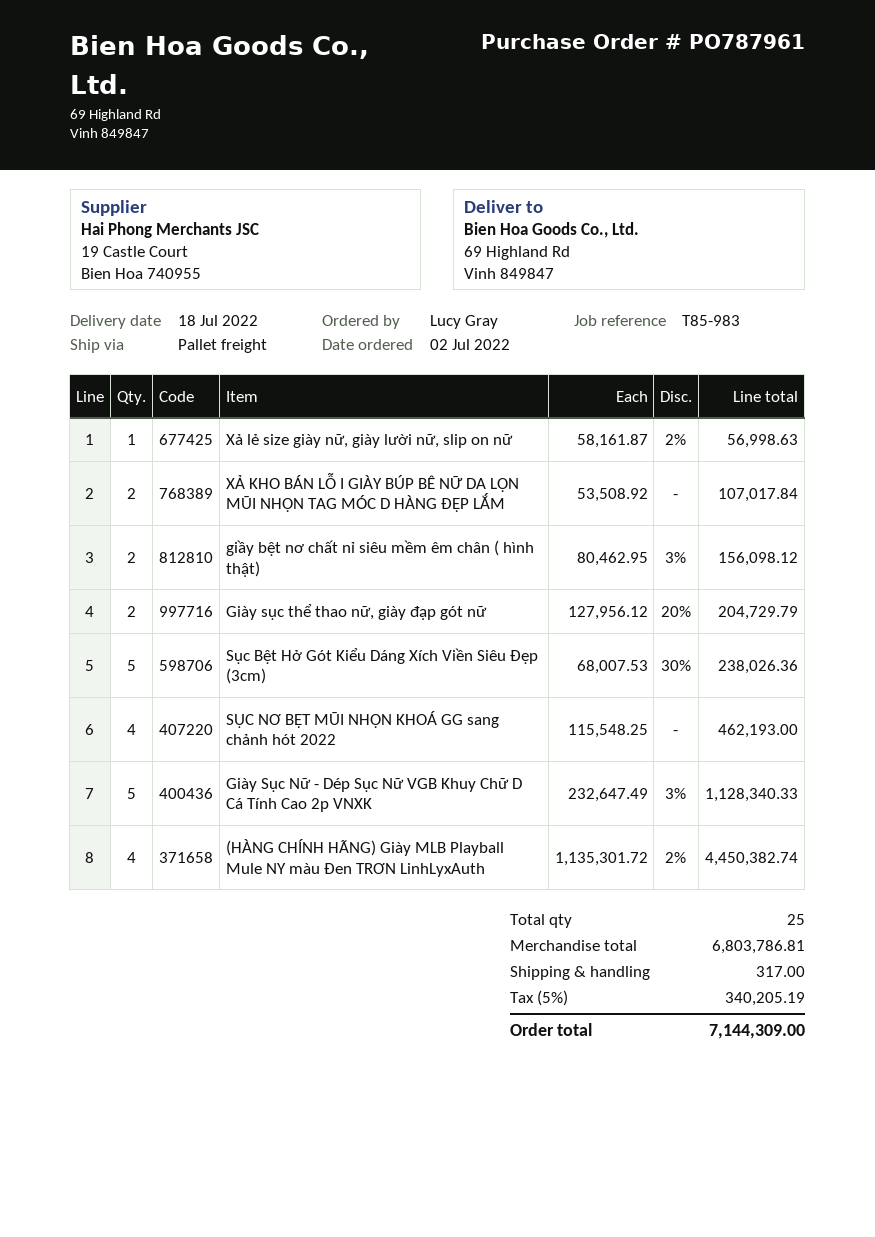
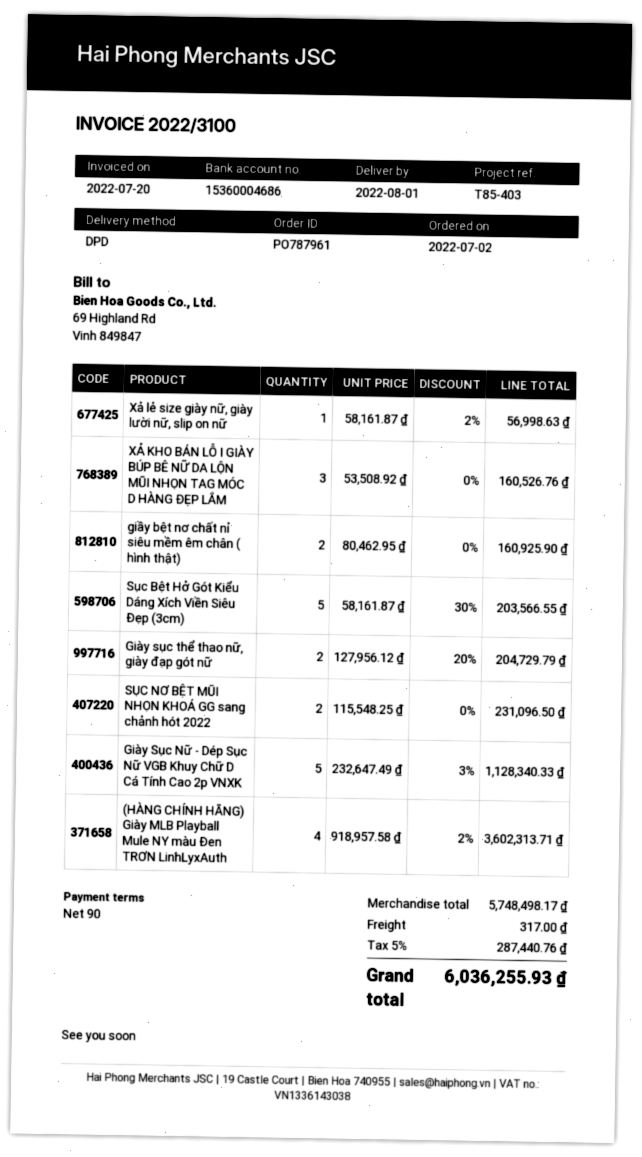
delivery date: 2022-07-18 -> 2022-08-01
reference: T85-983 -> T85-403
shipping method: pallet freight -> DPD
XẢ KHO BÁN LỖ I GIÀY BÚP BÊ NỮ DA LỘN MŨI NHỌN TAG MÓC D HÀNG ĐẸP LẮM: 2 x 53508.92 = 107017.84 -> 3 x 53508.92 = 160526.76
giầy bệt nơ chất nỉ siêu mềm êm chân ( hình thật): 2 x 80462.95 - 3% = 156098.12 -> 2 x 80462.95 = 160925.90
Sục Bệt Hở Gót Kiểu Dáng Xích Viền Siêu Đẹp (3cm): 5 x 68007.53 - 30% = 238026.36 -> 5 x 58161.87 - 30% = 203566.55
SỤC NƠ BỆT MŨI NHỌN KHOÁ GG sang chảnh hót 2022: 4 x 115548.25 = 462193.00 -> 2 x 115548.25 = 231096.50
(HÀNG CHÍNH HÃNG) Giày MLB Playball Mule NY màu Đen TRƠN LinhLyxAuth: 4 x 1135301.72 - 2% = 4450382.74 -> 4 x 918957.58 - 2% = 3602313.71
subtotal: 6803786.81 -> 5748498.17
tax: 5% = 340205.19 -> 5% = 287440.76
total: 7144309.00 -> 6036255.93

